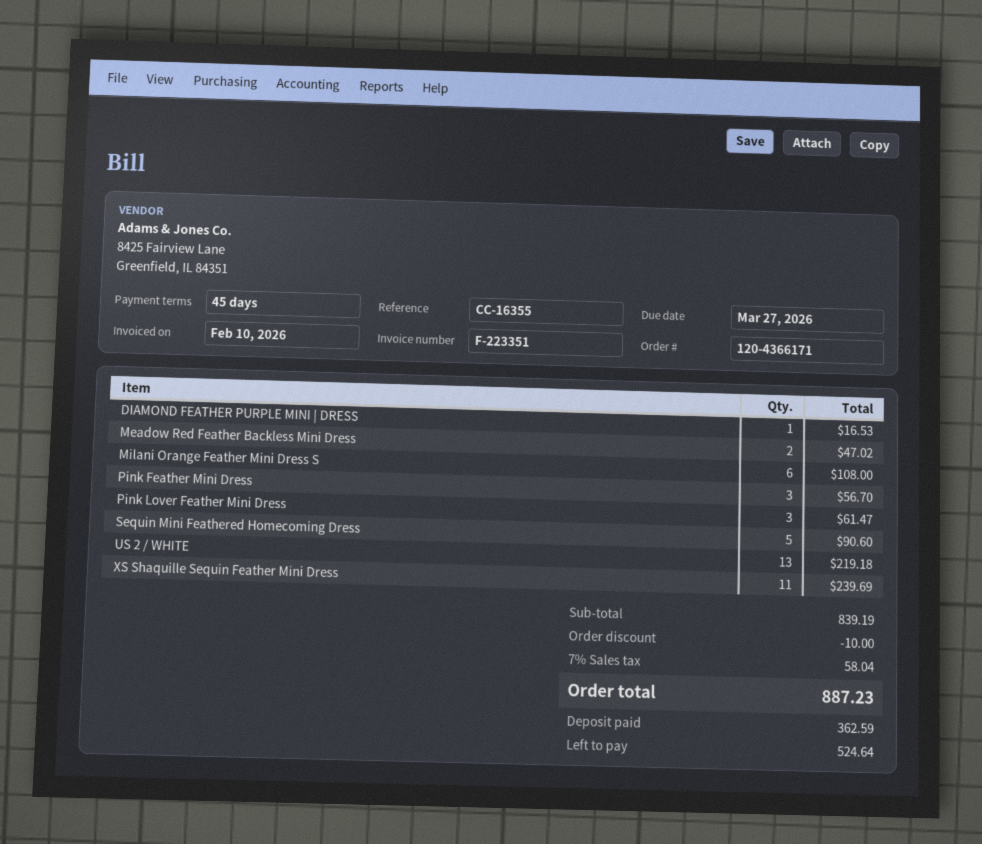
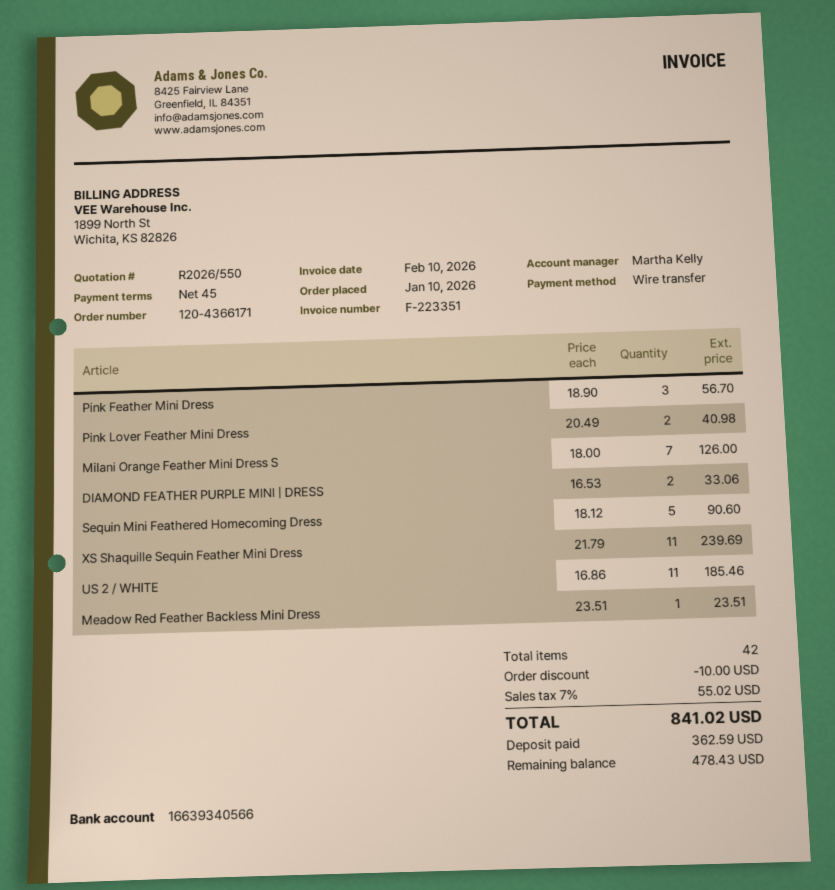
DIAMOND FEATHER PURPLE MINI | DRESS: 1 for 16.53 -> 2 for 33.06
Meadow Red Feather Backless Mini Dress: 2 for 47.02 -> 1 for 23.51
Milani Orange Feather Mini Dress S: 6 for 108.00 -> 7 for 126.00
Pink Lover Feather Mini Dress: 3 for 61.47 -> 2 for 40.98
US 2 / WHITE: 13 for 219.18 -> 11 for 185.46
tax: 7% = 58.04 -> 7% = 55.02
total: 887.23 -> 841.02
balance: 524.64 -> 478.43

